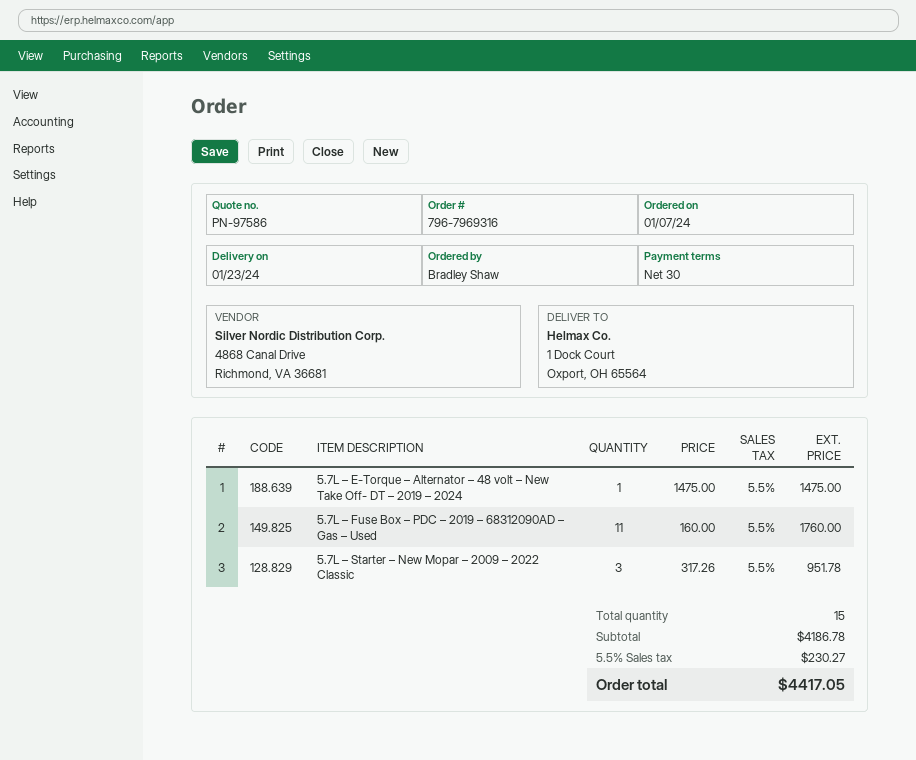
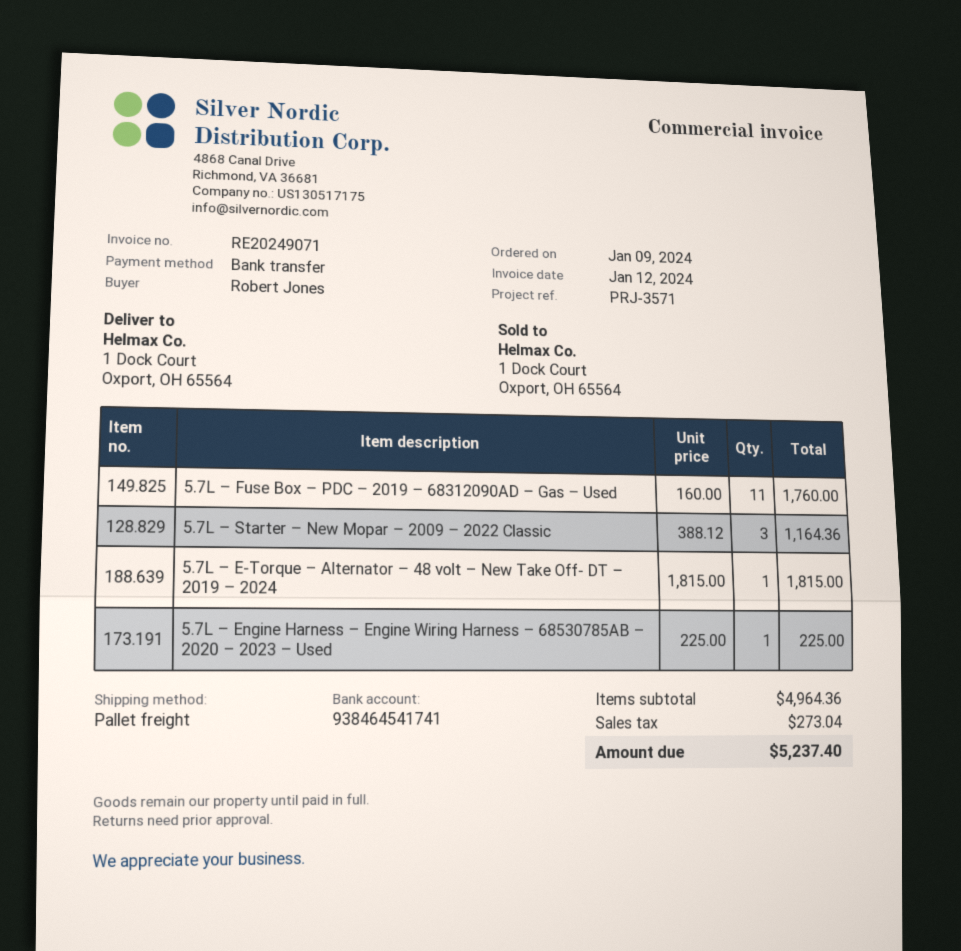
order date: 2024-01-07 -> 2024-01-09
ordered by: Bradley Shaw -> Robert Jones
5.7L – E-Torque – Alternator – 48 volt – New Take Off- DT – 2019 – 2024: 1 x 1475.00 = 1475.00 -> 1 x 1815.00 = 1815.00
5.7L – Starter – New Mopar – 2009 – 2022 Classic: 3 x 317.26 = 951.78 -> 3 x 388.12 = 1164.36
5.7L – Engine Harness – Engine Wiring Harness – 68530785AB – 2020 – 2023 – Used: none -> 1 x 225.00 = 225.00
subtotal: 4186.78 -> 4964.36
tax: 230.27 -> 273.04
total: 4417.05 -> 5237.40

